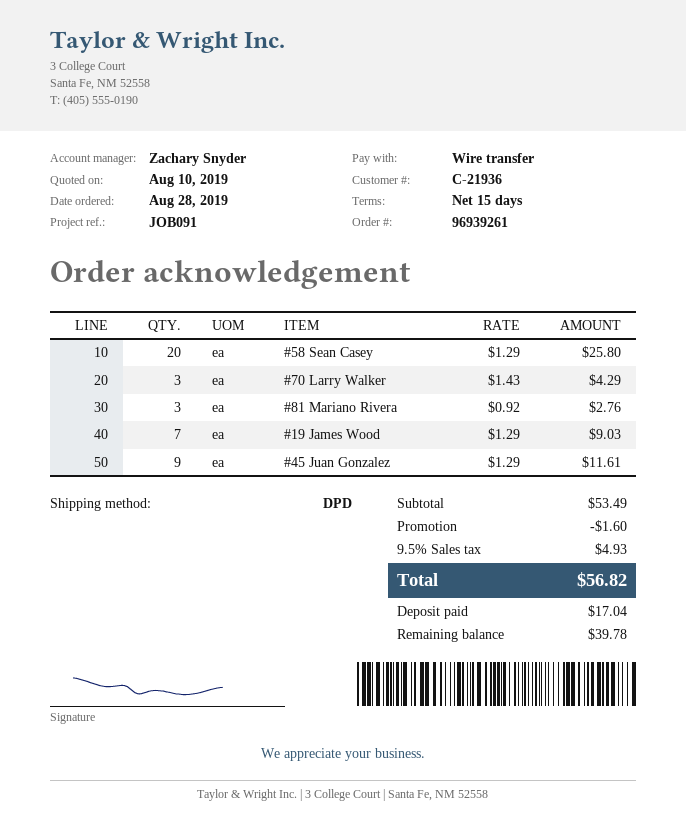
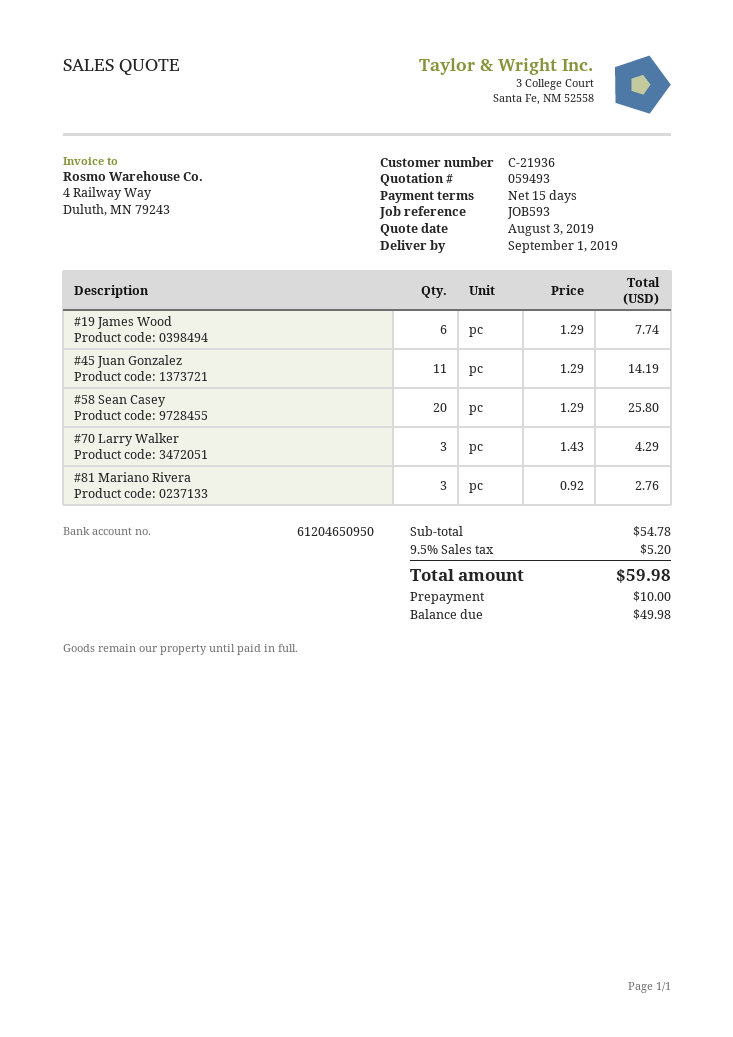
quote date: 2019-08-10 -> 2019-08-03
reference: JOB091 -> JOB593
#19 James Wood: 7 x 1.29 = 9.03 -> 6 x 1.29 = 7.74
#45 Juan Gonzalez: 9 x 1.29 = 11.61 -> 11 x 1.29 = 14.19
subtotal: 53.49 -> 54.78
discount: 1.60 -> none
tax: 9.5% = 4.93 -> 9.5% = 5.20
total: 56.82 -> 59.98
deposit: 17.04 -> 10.00
balance: 39.78 -> 49.98

